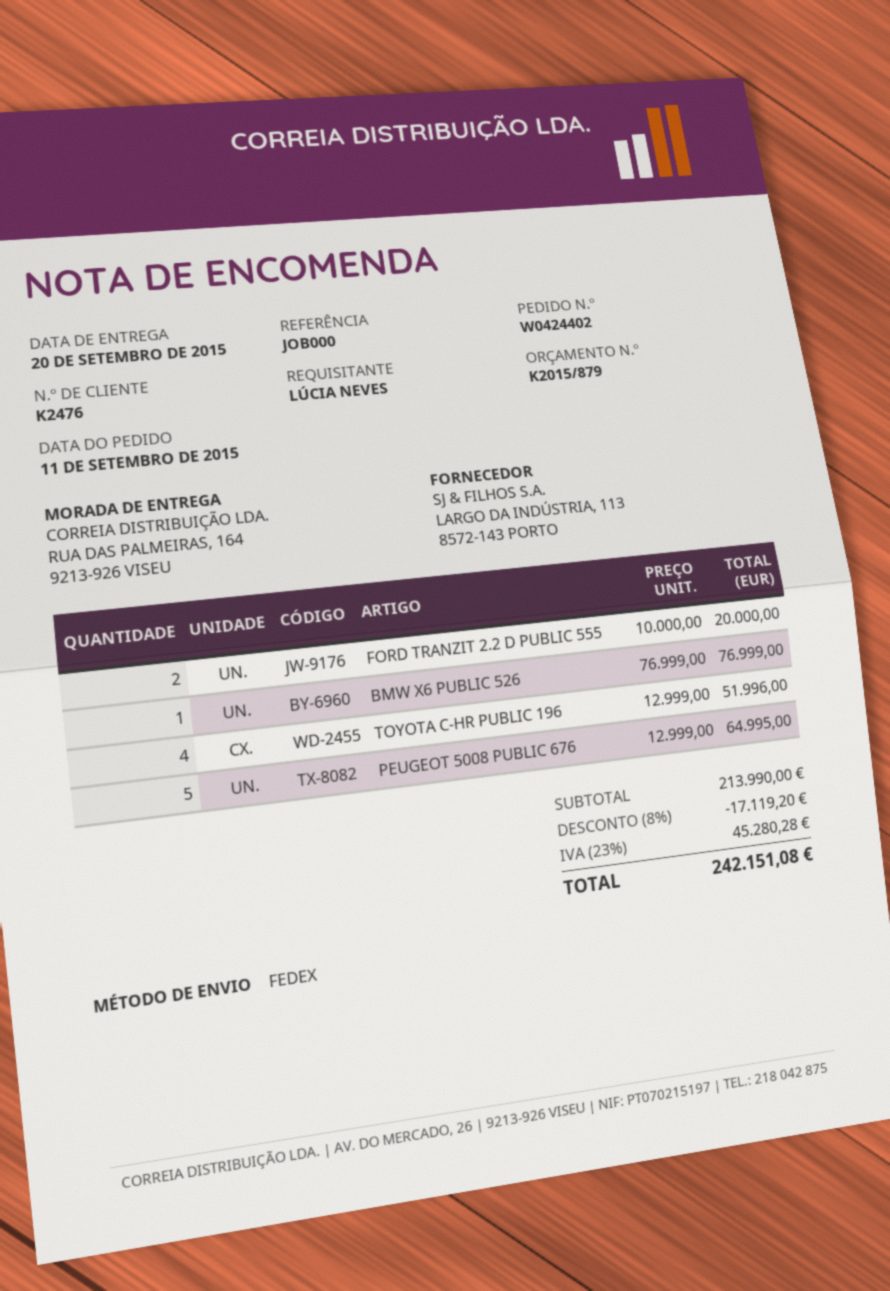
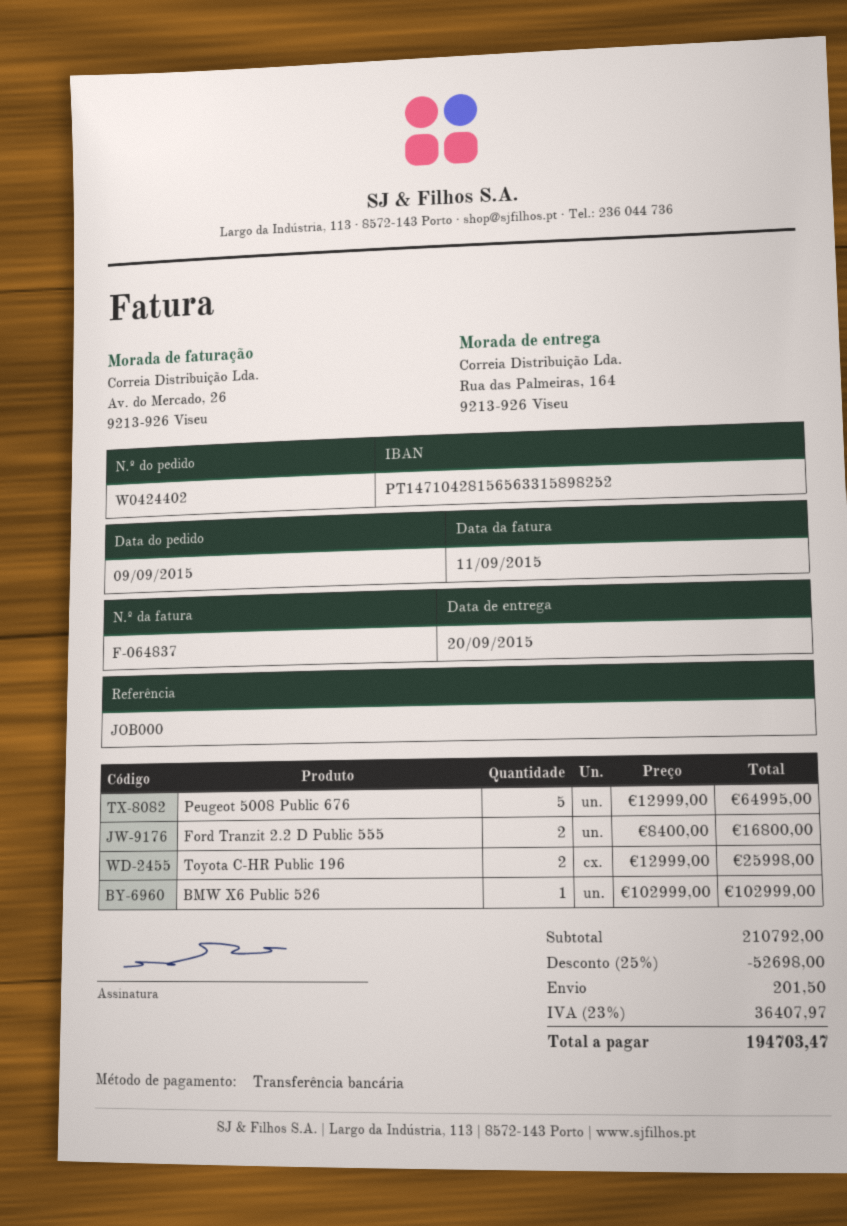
order date: 2015-09-11 -> 2015-09-09
FORD TRANZIT 2.2 D PUBLIC 555: 2 x 10000.00 = 20000.00 -> 2 x 8400.00 = 16800.00
BMW X6 PUBLIC 526: 1 x 76999.00 = 76999.00 -> 1 x 102999.00 = 102999.00
TOYOTA C-HR PUBLIC 196: 4 x 12999.00 = 51996.00 -> 2 x 12999.00 = 25998.00
subtotal: 213990.00 -> 210792.00
discount: 8% = 17119.20 -> 25% = 52698.00
shipping: none -> 201.50
tax: 23% = 45280.28 -> 23% = 36407.97
total: 242151.08 -> 194703.47

